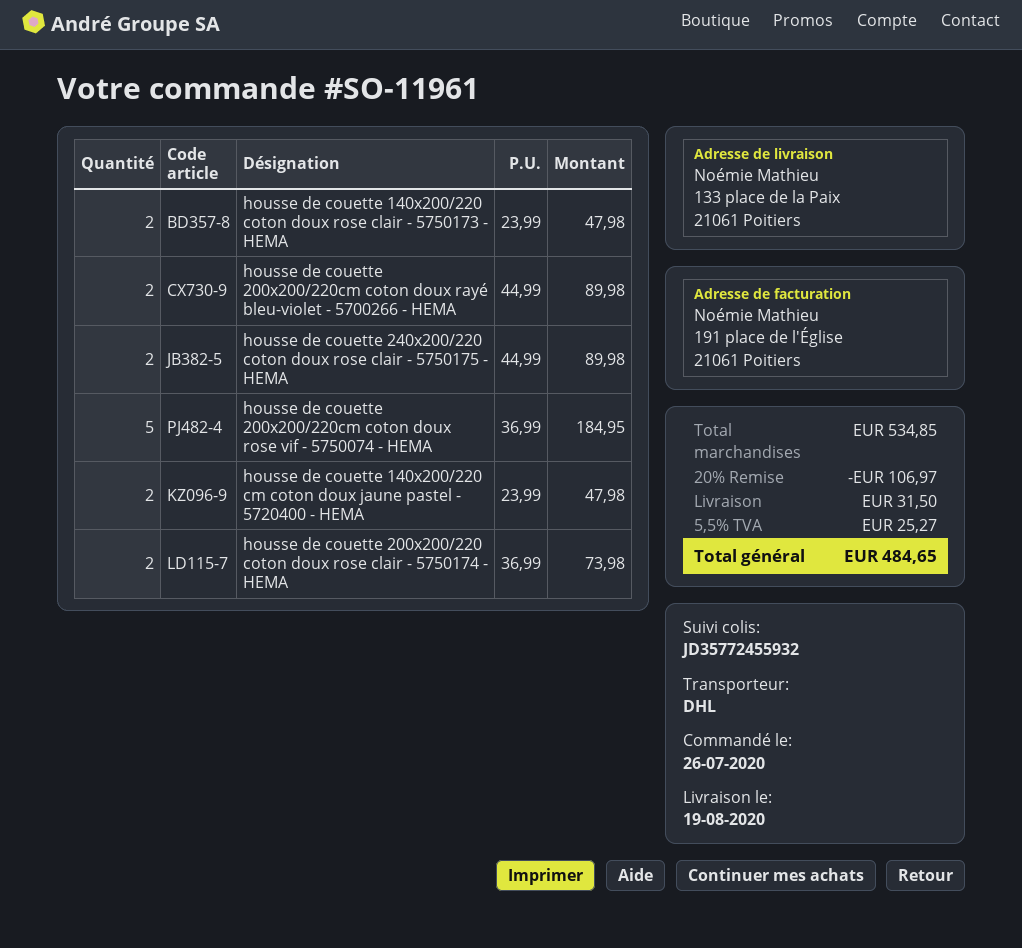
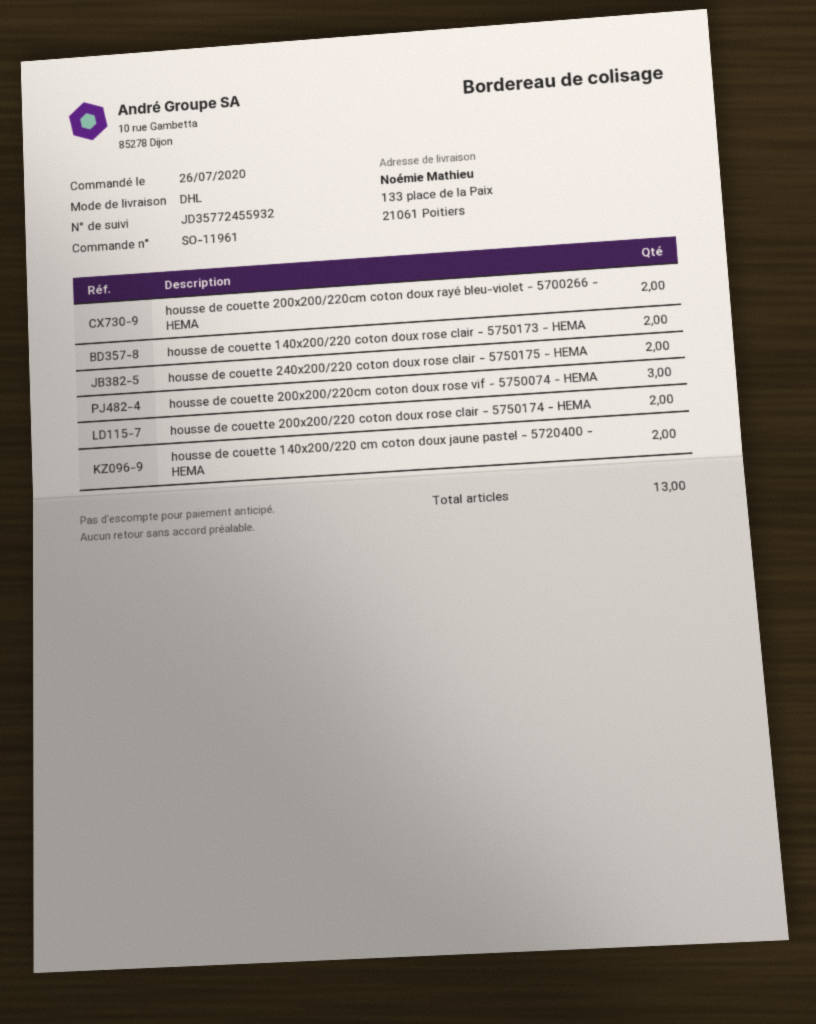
housse de couette 200x200/220cm coton doux rose vif - 5750074 - HEMA: 5 -> 3

